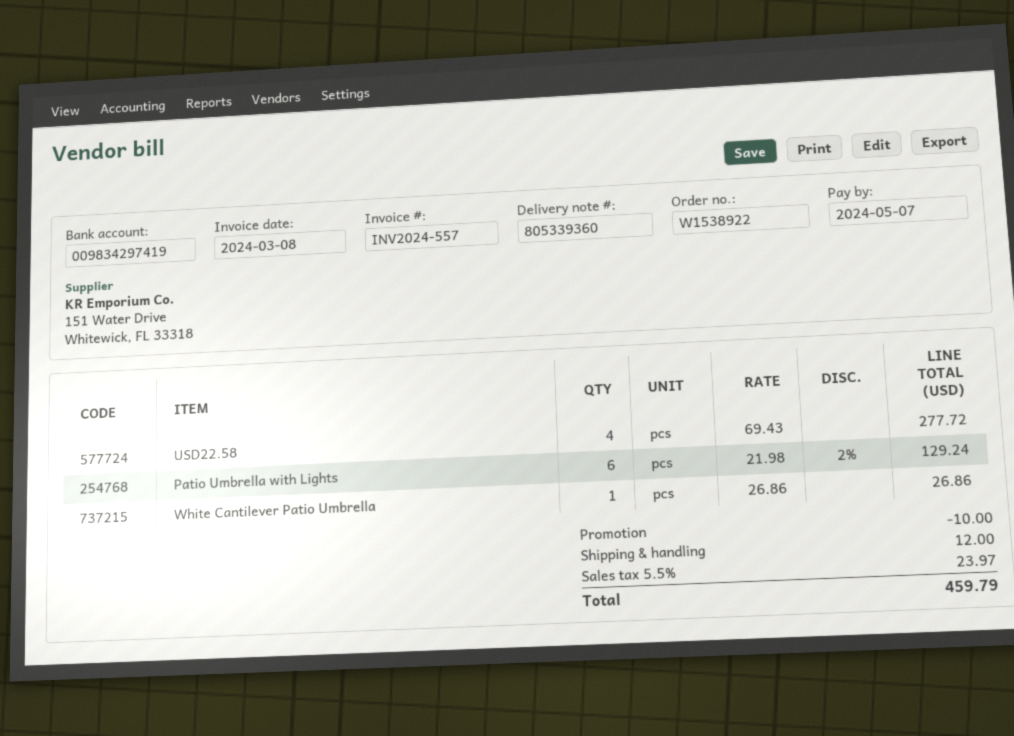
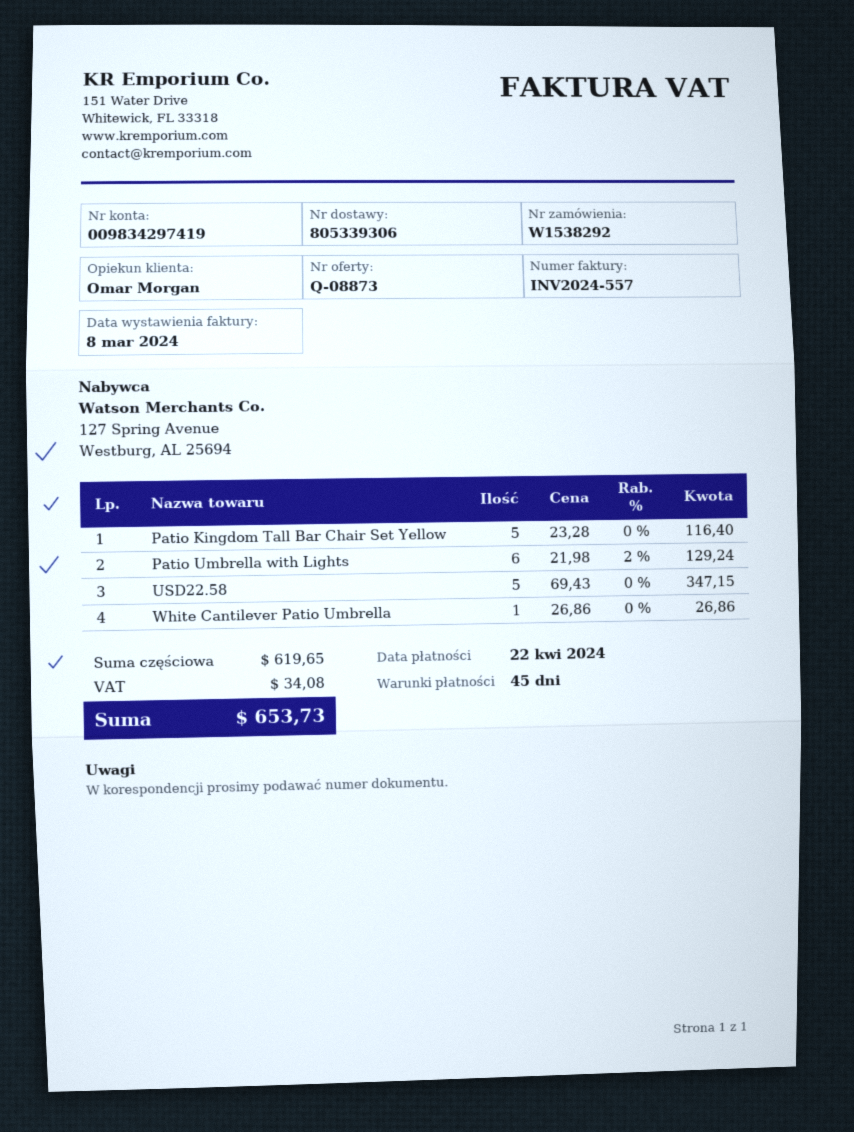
order number: W1538922 -> W1538292
delivery note number: 805339360 -> 805339306
due date: 2024-05-07 -> 2024-04-22
USD22.58: 4 x 69.43 = 277.72 -> 5 x 69.43 = 347.15
Patio Kingdom Tall Bar Chair Set Yellow: none -> 5 x 23.28 = 116.40
discount: 10.00 -> none
shipping: 12.00 -> none
tax: 23.97 -> 34.08
total: 459.79 -> 653.73

